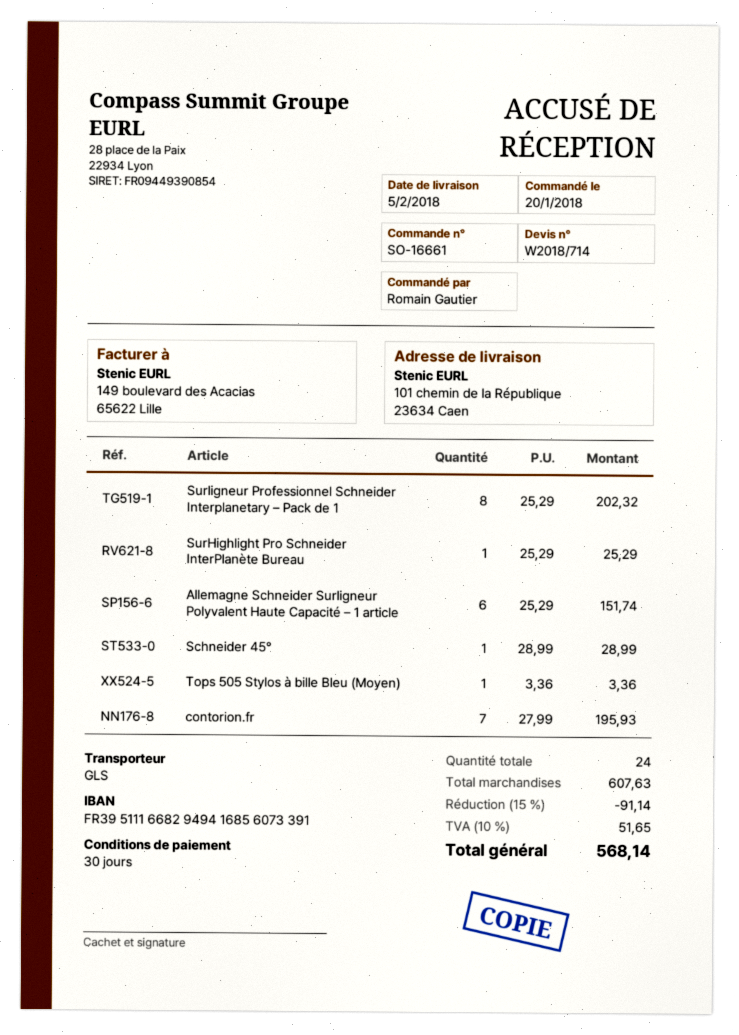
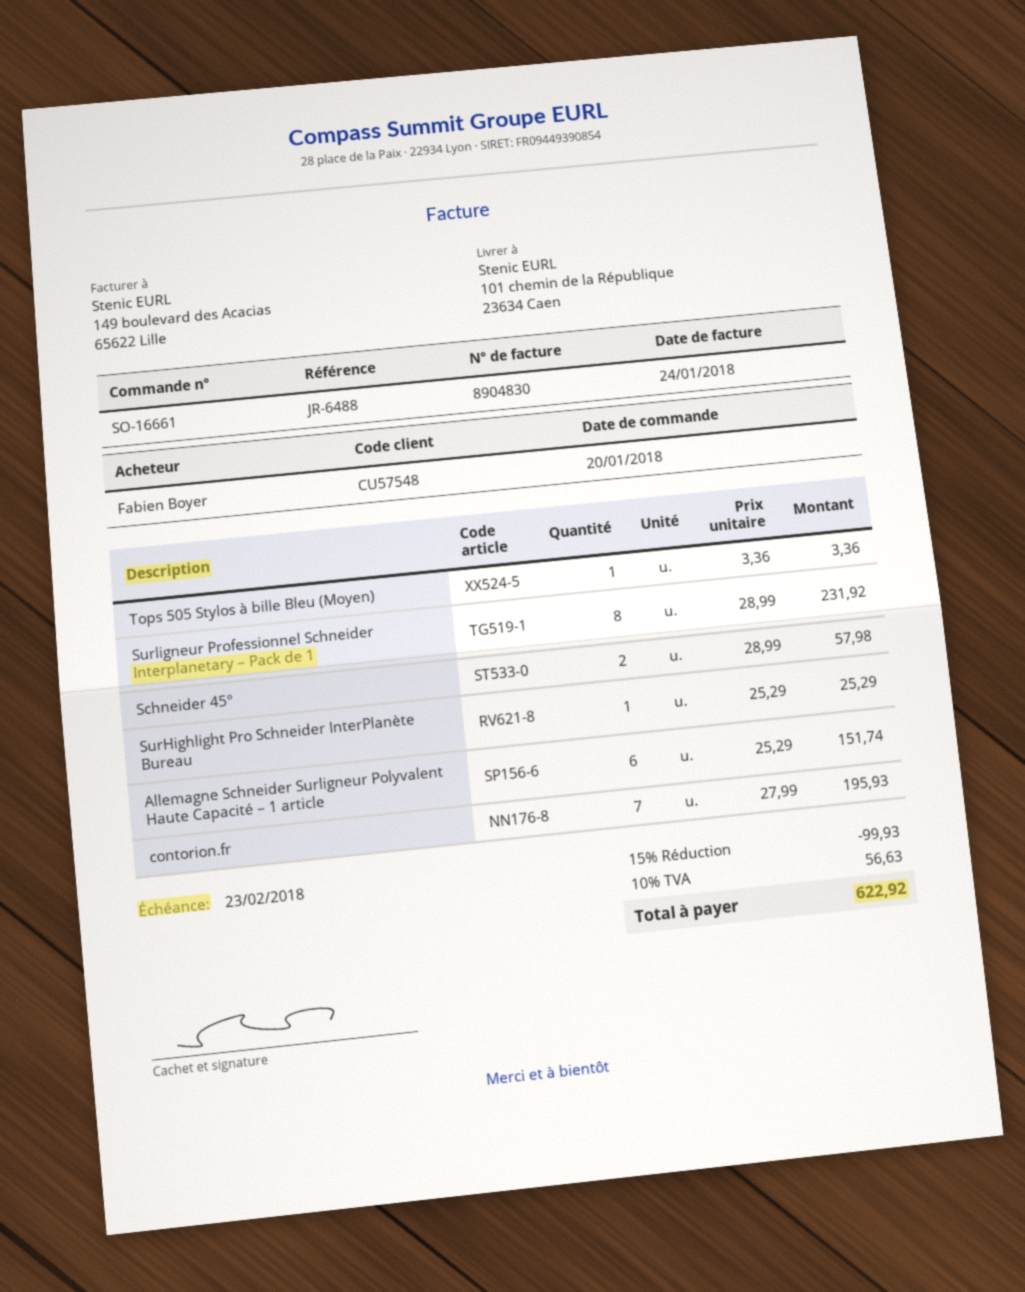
ordered by: Romain Gautier -> Fabien Boyer
Surligneur Professionnel Schneider Interplanetary – Pack de 1: 8 x 25.29 = 202.32 -> 8 x 28.99 = 231.92
Schneider 45°: 1 x 28.99 = 28.99 -> 2 x 28.99 = 57.98
discount: 15% = 91.14 -> 15% = 99.93
tax: 10% = 51.65 -> 10% = 56.63
total: 568.14 -> 622.92

